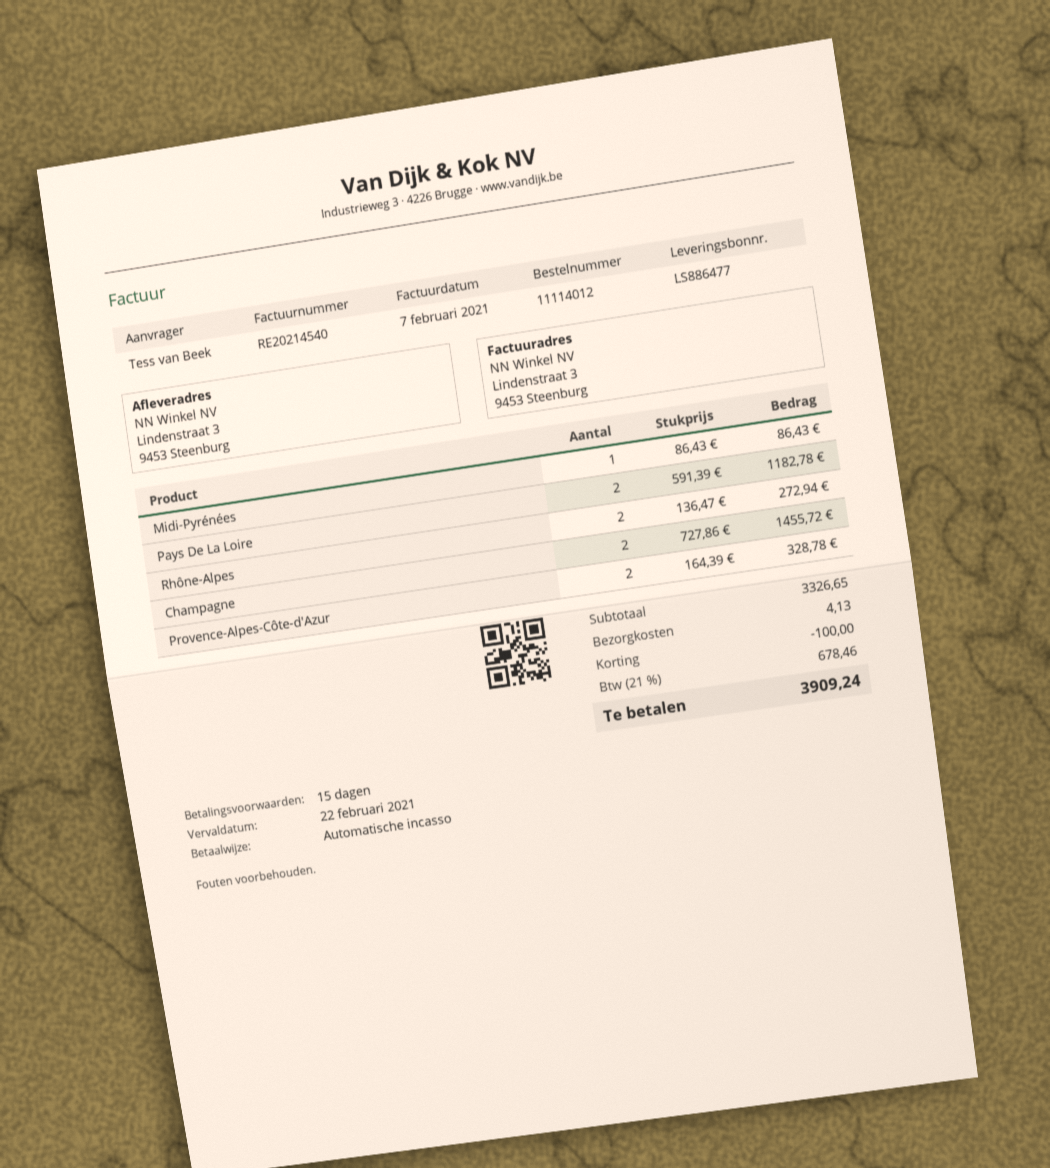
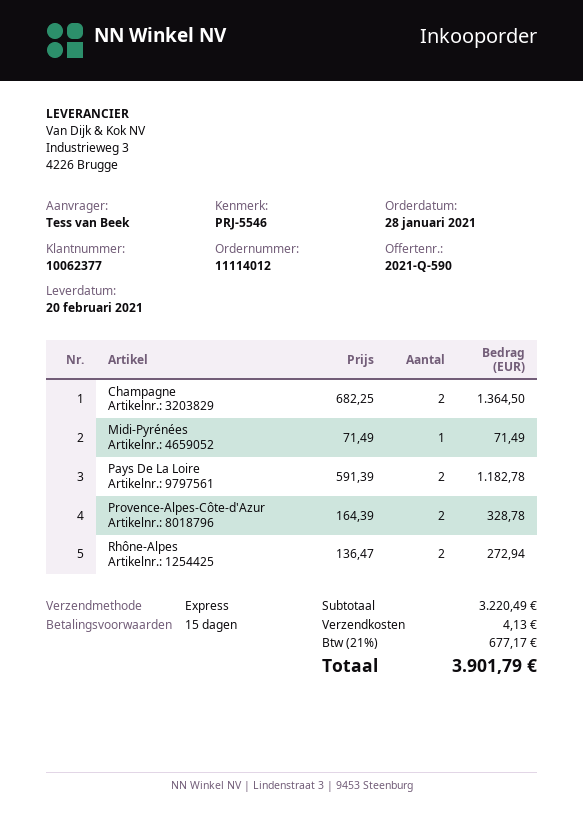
Midi-Pyrénées: 1 x 86.43 = 86.43 -> 1 x 71.49 = 71.49
Champagne: 2 x 727.86 = 1455.72 -> 2 x 682.25 = 1364.50
subtotal: 3326.65 -> 3220.49
discount: 100.00 -> none
tax: 21% = 678.46 -> 21% = 677.17
total: 3909.24 -> 3901.79

